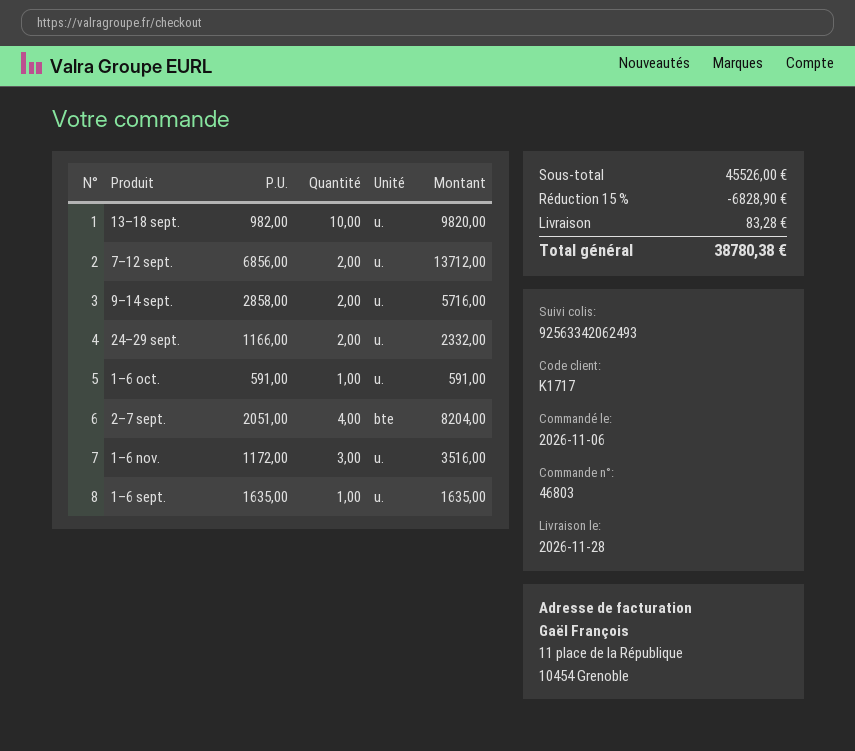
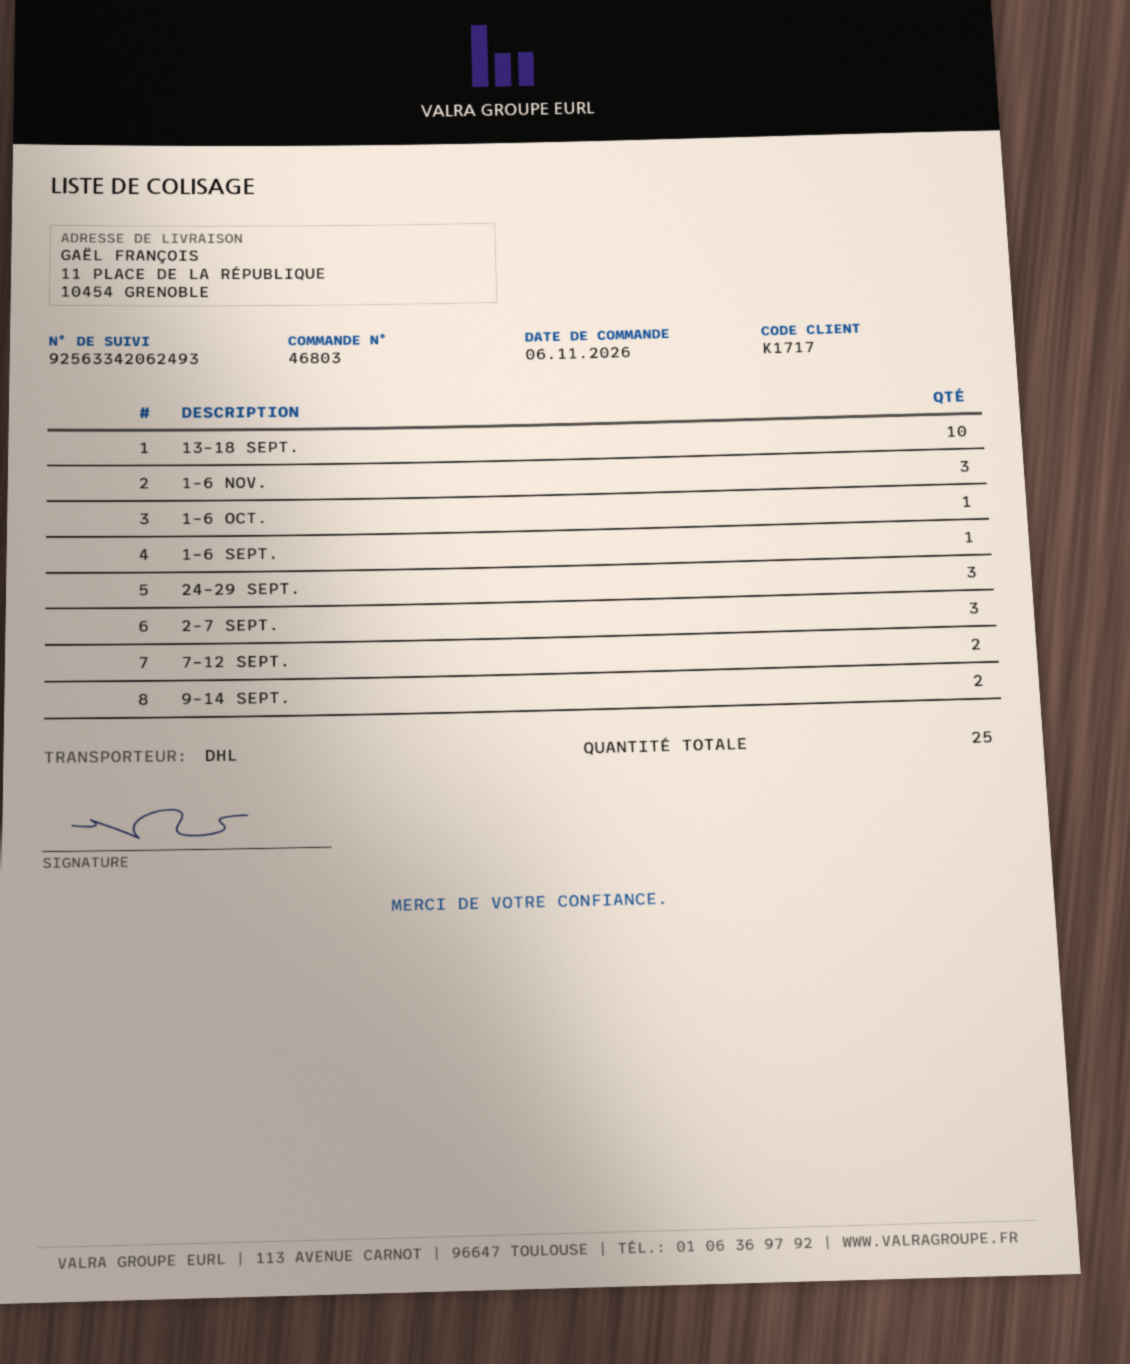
24–29 sept.: 2 -> 3
2–7 sept.: 4 -> 3

